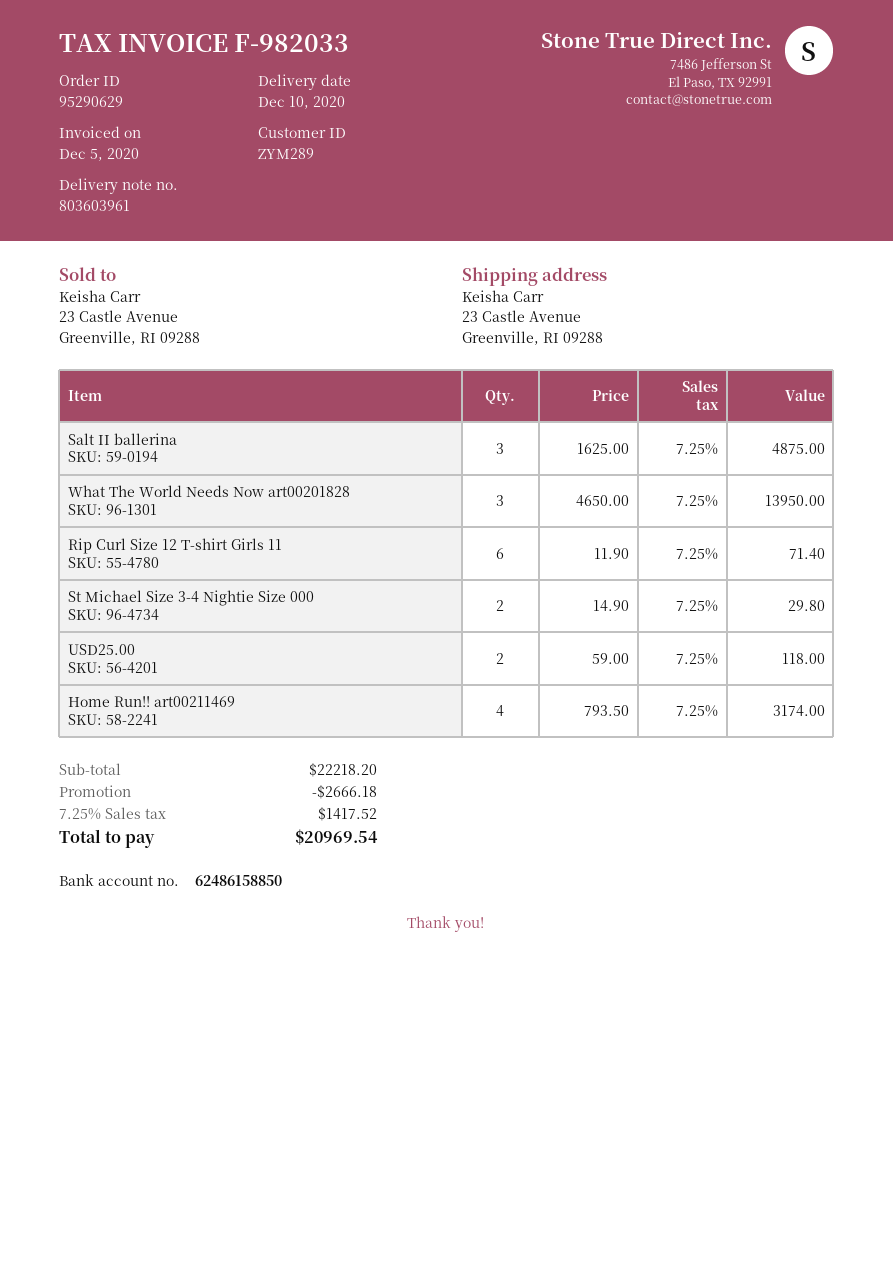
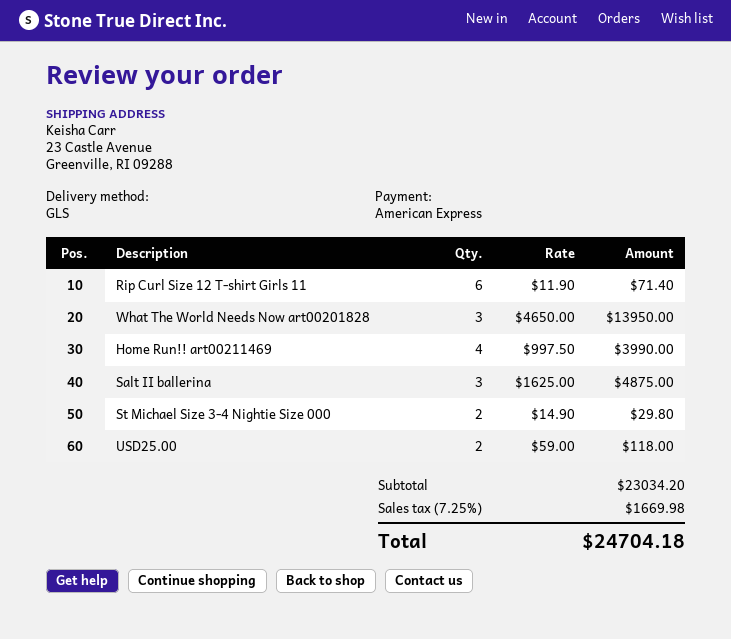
Home Run!! art00211469: 4 x 793.50 = 3174.00 -> 4 x 997.50 = 3990.00
subtotal: 22218.20 -> 23034.20
discount: 2666.18 -> none
tax: 7.25% = 1417.52 -> 7.25% = 1669.98
total: 20969.54 -> 24704.18

